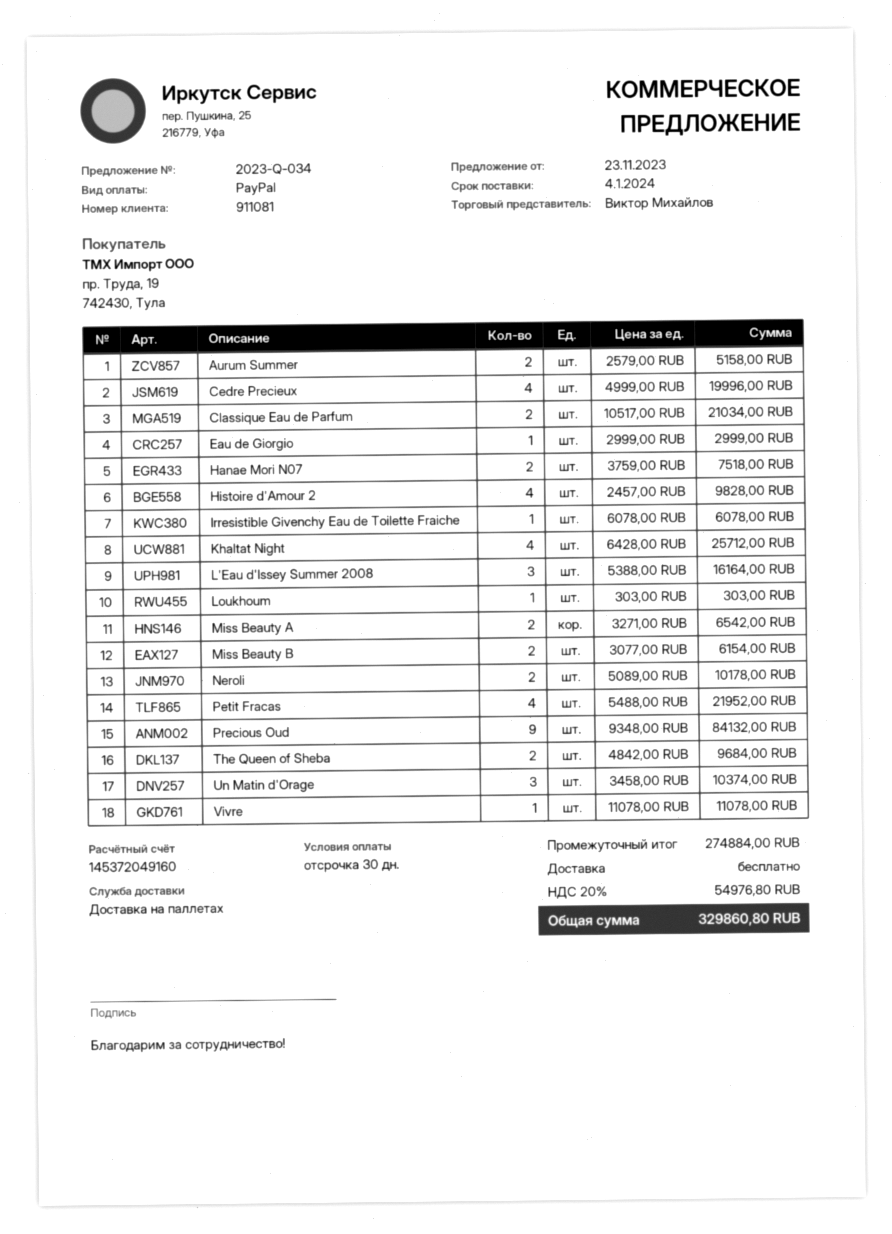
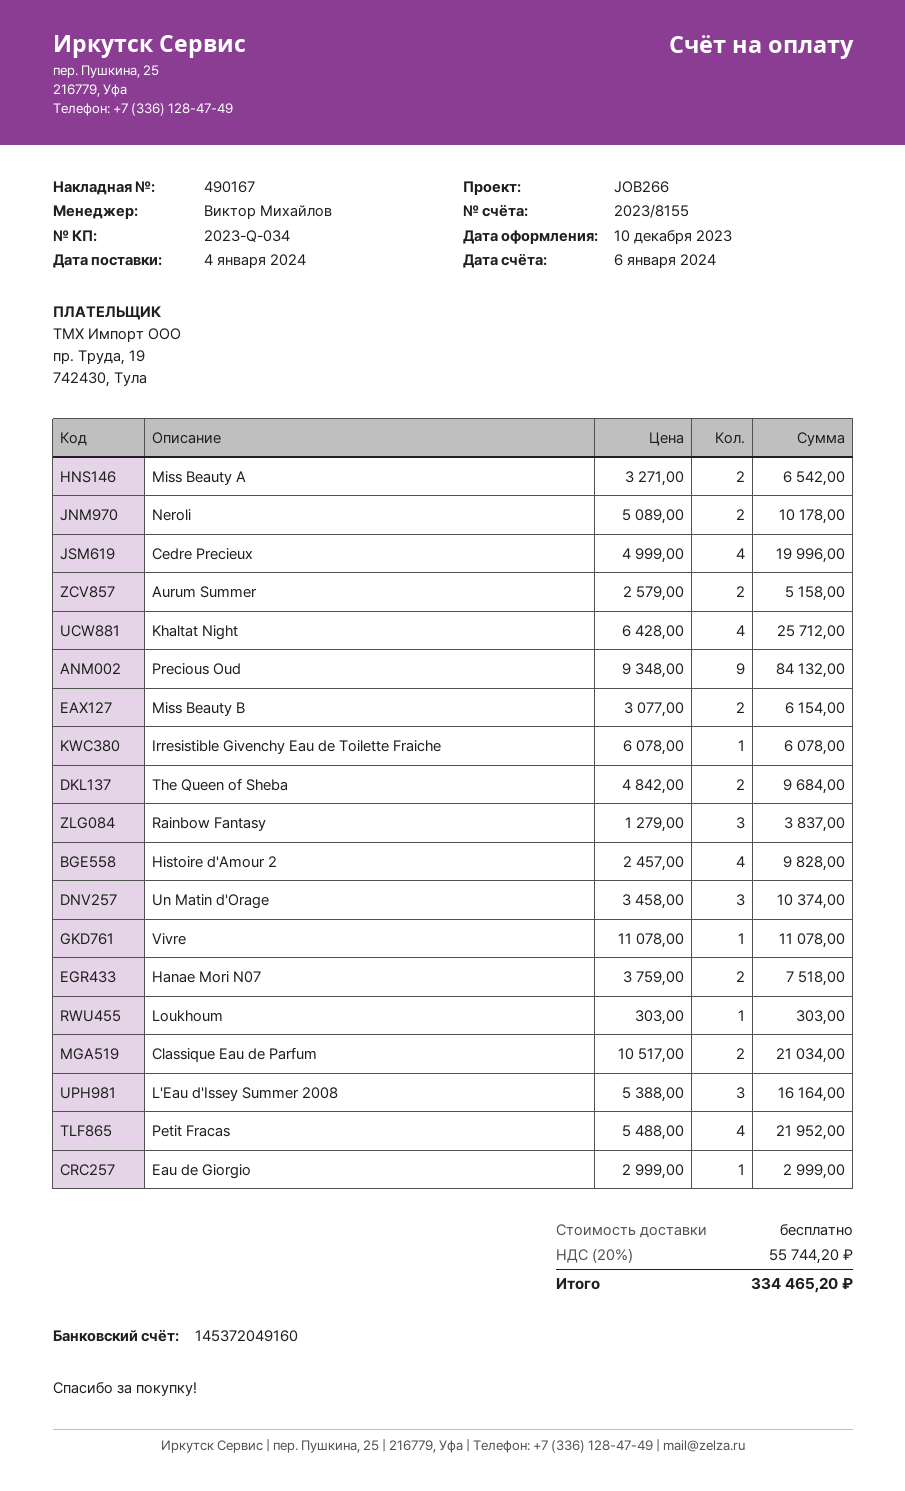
Rainbow Fantasy: none -> 3 x 1279.00 = 3837.00
tax: 20% = 54976.80 -> 20% = 55744.20
total: 329860.80 -> 334465.20

